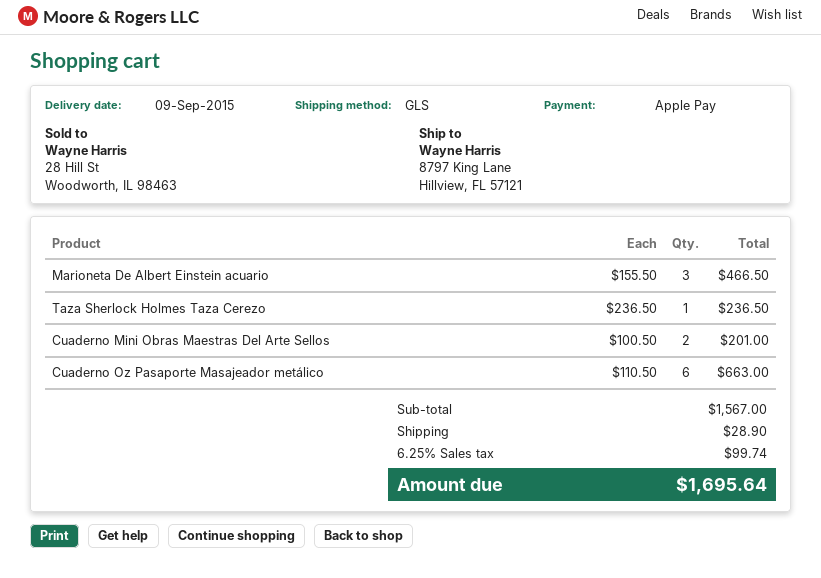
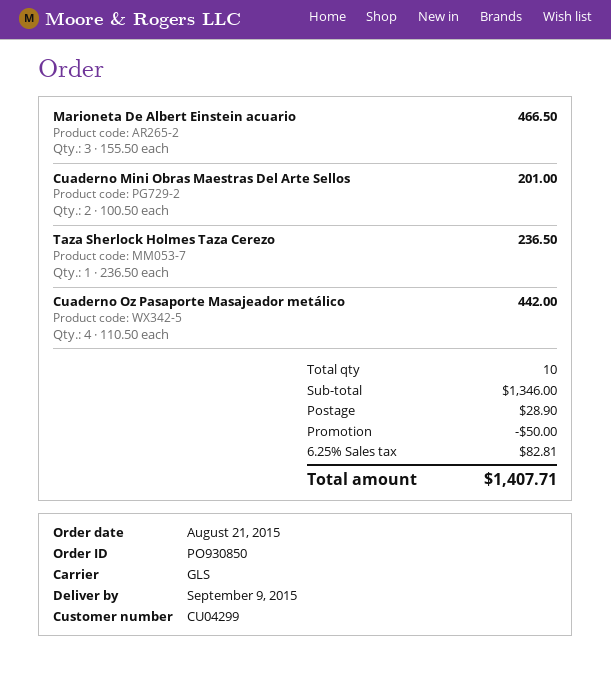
Cuaderno Oz Pasaporte Masajeador metálico: 6 x 110.50 = 663.00 -> 4 x 110.50 = 442.00
subtotal: 1567.00 -> 1346.00
discount: none -> 50.00
tax: 6.25% = 99.74 -> 6.25% = 82.81
total: 1695.64 -> 1407.71

